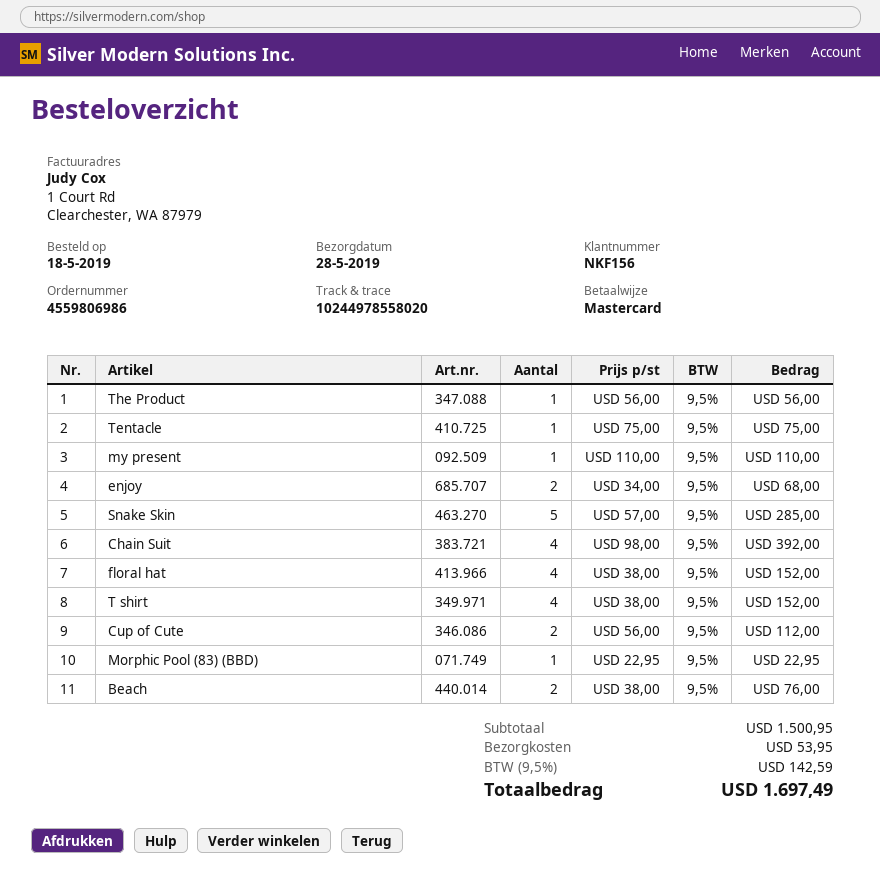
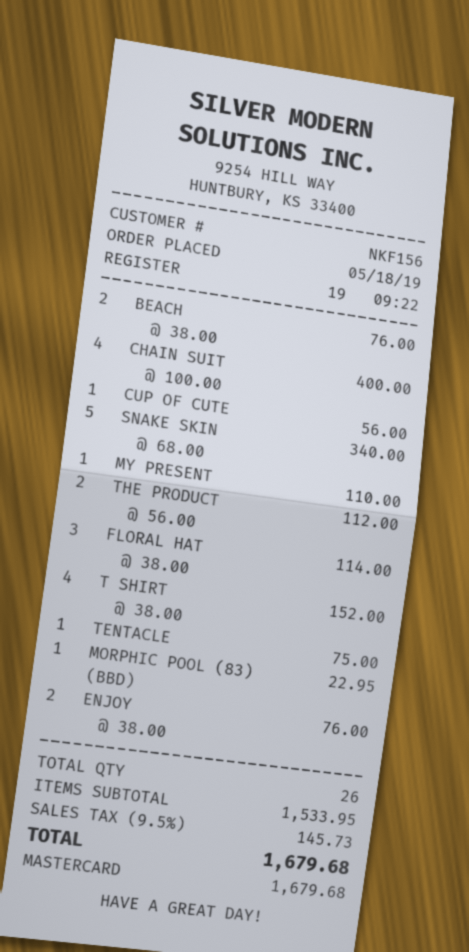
The Product: 1 x 56.00 = 56.00 -> 2 x 56.00 = 112.00
enjoy: 2 x 34.00 = 68.00 -> 2 x 38.00 = 76.00
Snake Skin: 5 x 57.00 = 285.00 -> 5 x 68.00 = 340.00
Chain Suit: 4 x 98.00 = 392.00 -> 4 x 100.00 = 400.00
floral hat: 4 x 38.00 = 152.00 -> 3 x 38.00 = 114.00
Cup of Cute: 2 x 56.00 = 112.00 -> 1 x 56.00 = 56.00
subtotal: 1500.95 -> 1533.95
shipping: 53.95 -> none
tax: 9.5% = 142.59 -> 9.5% = 145.73
total: 1697.49 -> 1679.68

